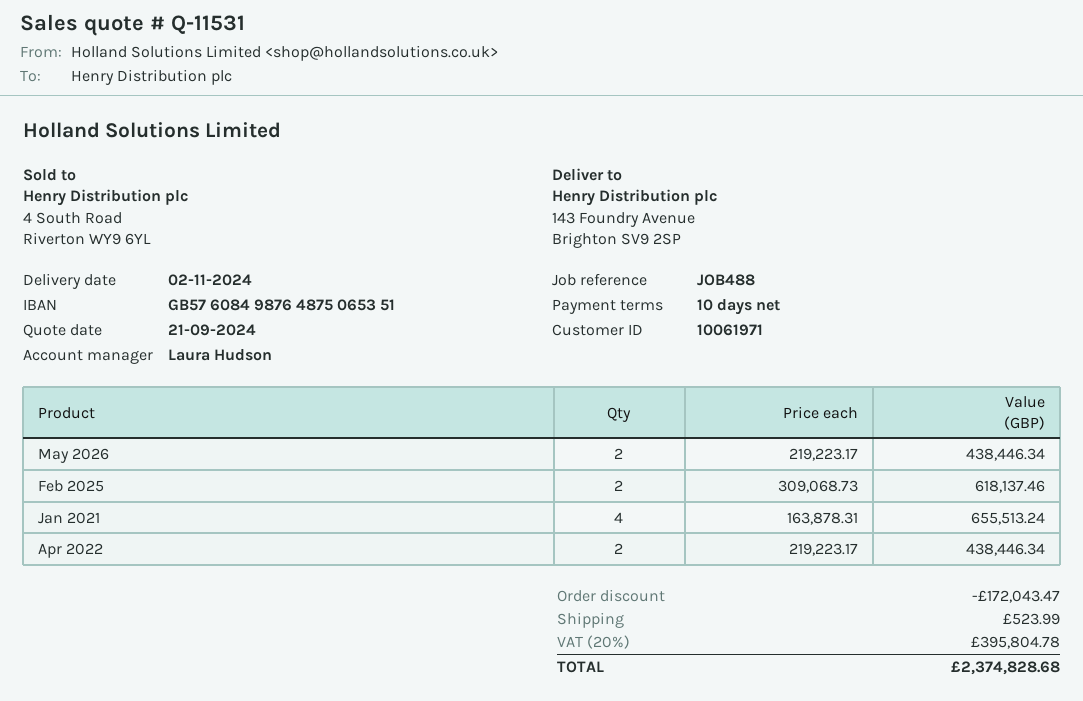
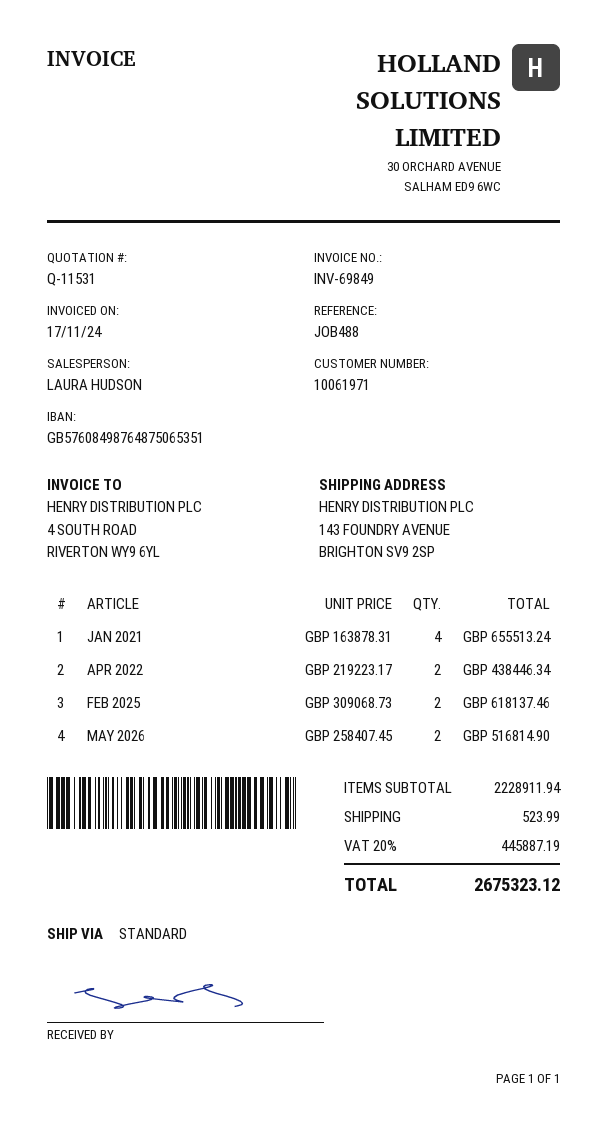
May 2026: 2 x 219223.17 = 438446.34 -> 2 x 258407.45 = 516814.90
discount: 172043.47 -> none
tax: 20% = 395804.78 -> 20% = 445887.19
total: 2374828.68 -> 2675323.12

